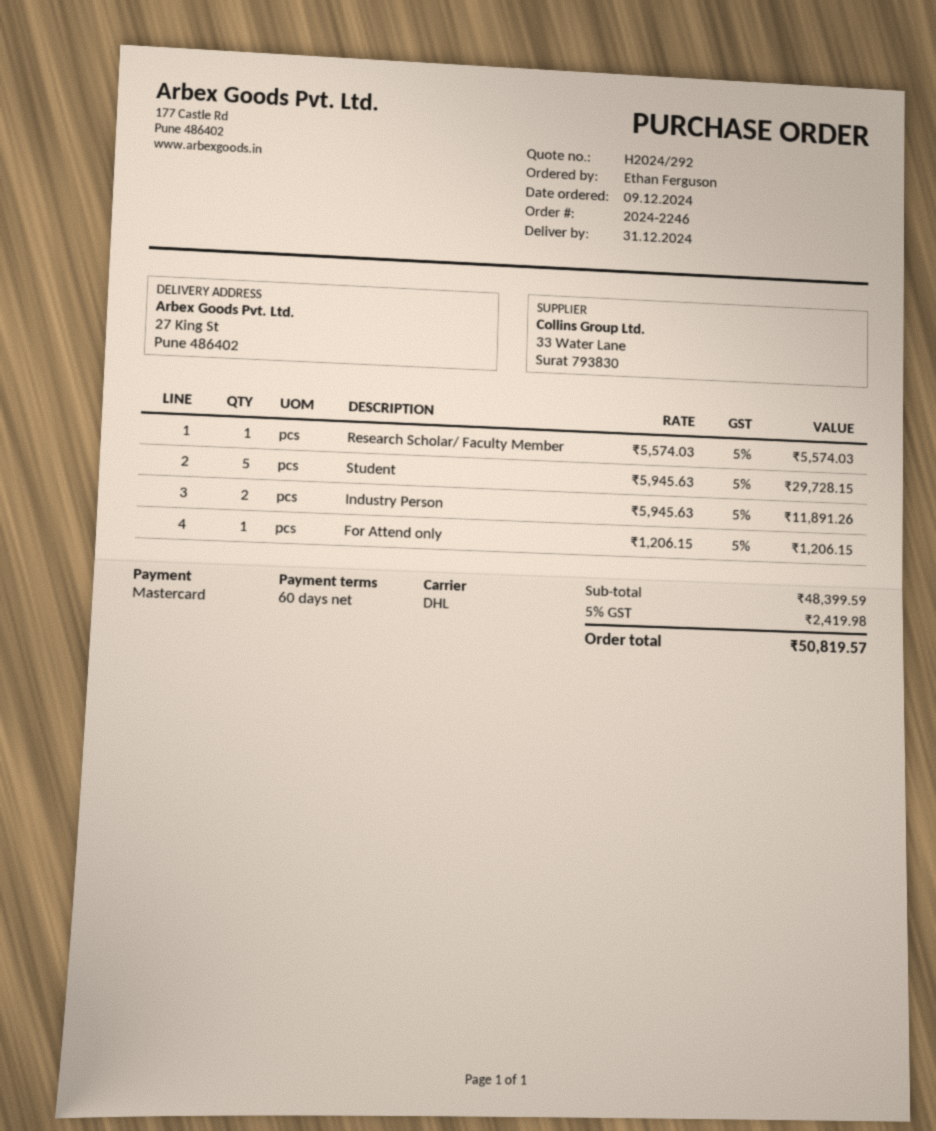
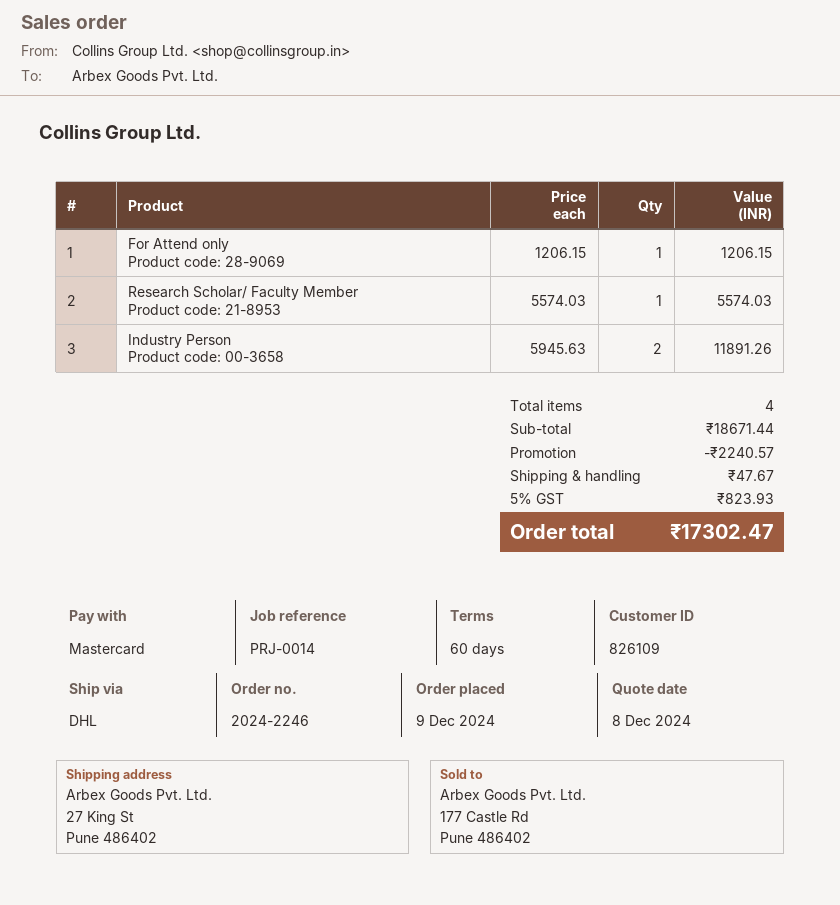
Student: 5 x 5945.63 = 29728.15 -> none
subtotal: 48399.59 -> 18671.44
discount: none -> 2240.57
shipping: none -> 47.67
tax: 5% = 2419.98 -> 5% = 823.93
total: 50819.57 -> 17302.47

